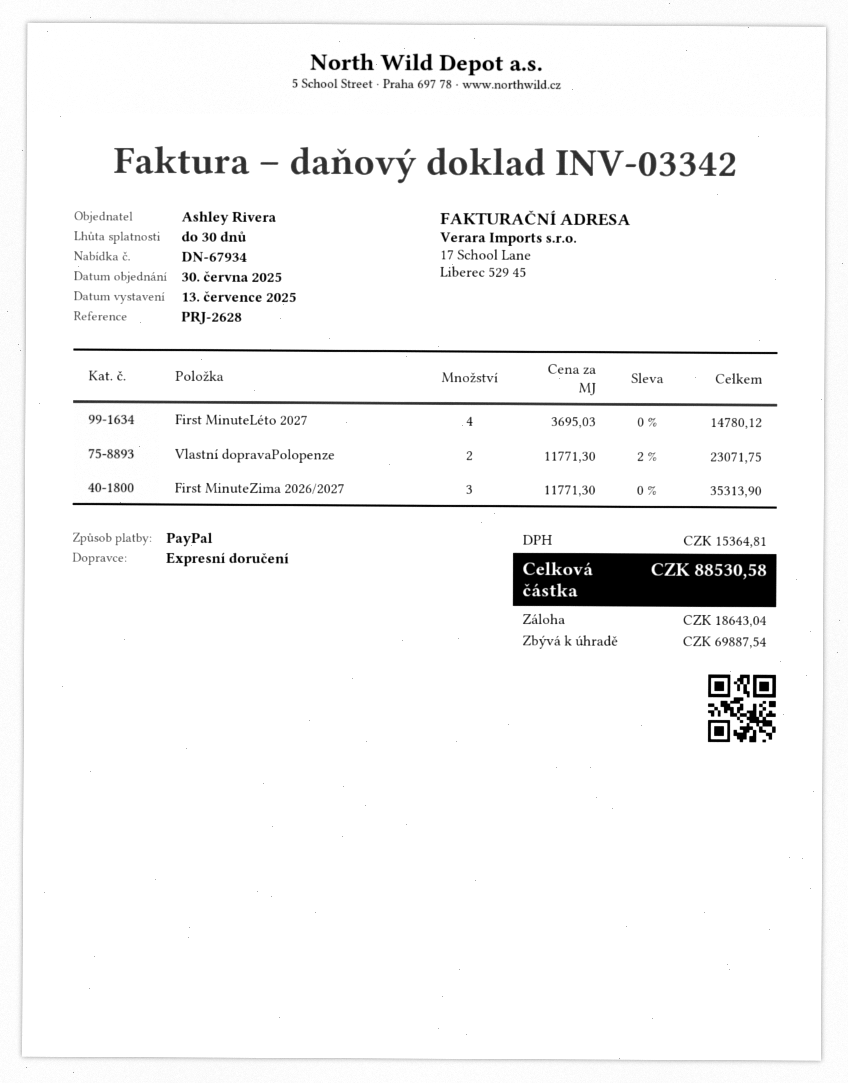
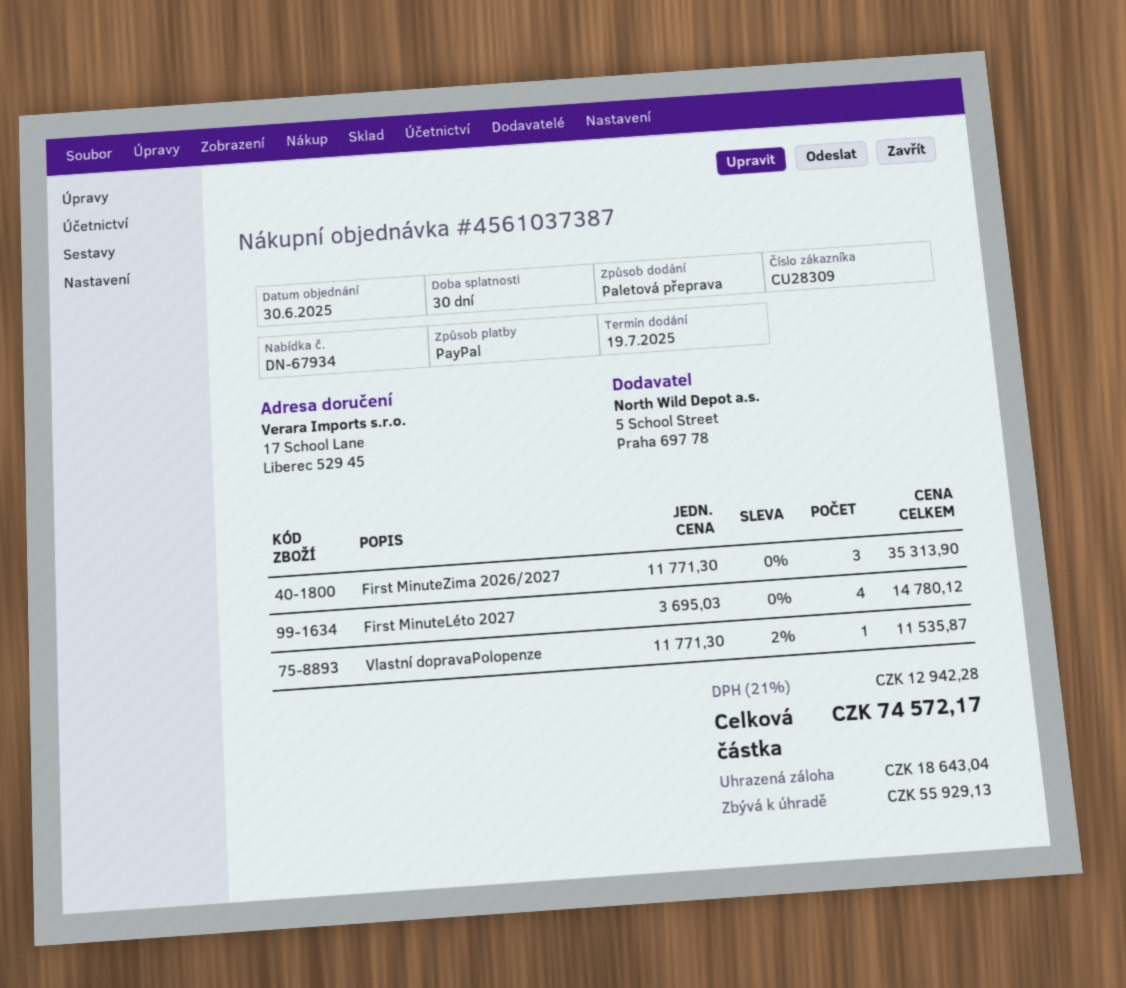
shipping method: express -> pallet freight
Vlastní dopravaPolopenze: 2 x 11771.30 - 2% = 23071.75 -> 1 x 11771.30 - 2% = 11535.87
tax: 15364.81 -> 12942.28
total: 88530.58 -> 74572.17
balance: 69887.54 -> 55929.13

